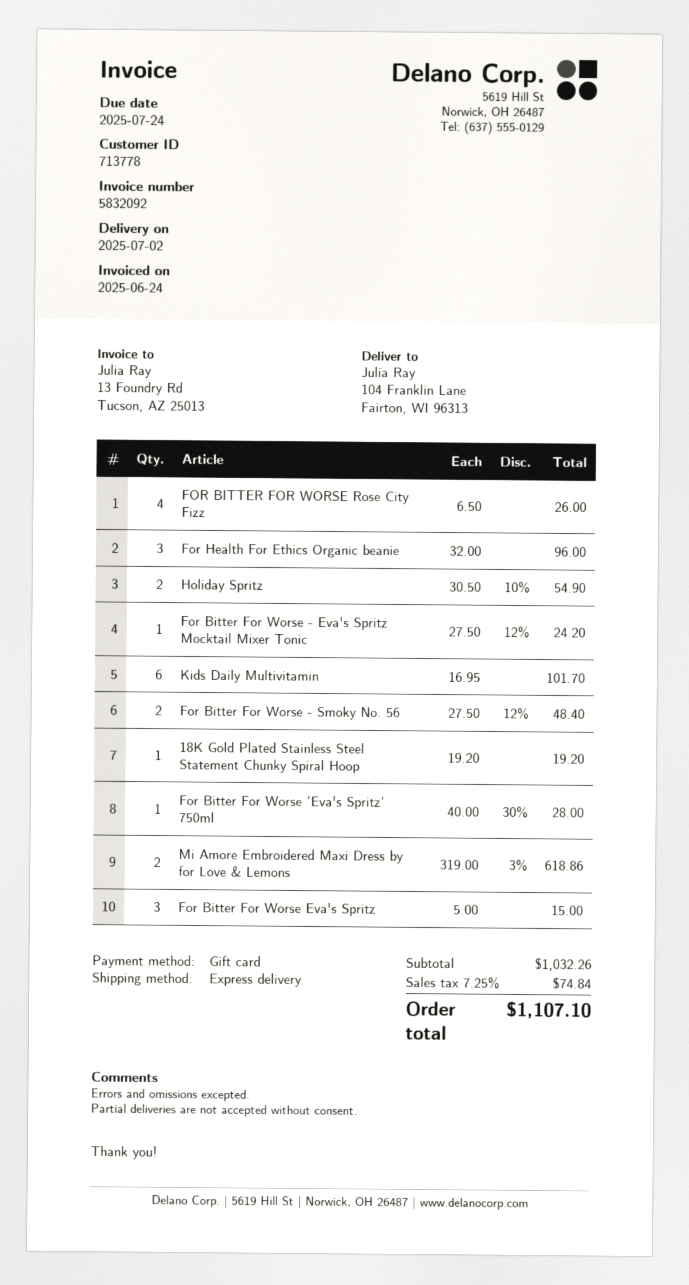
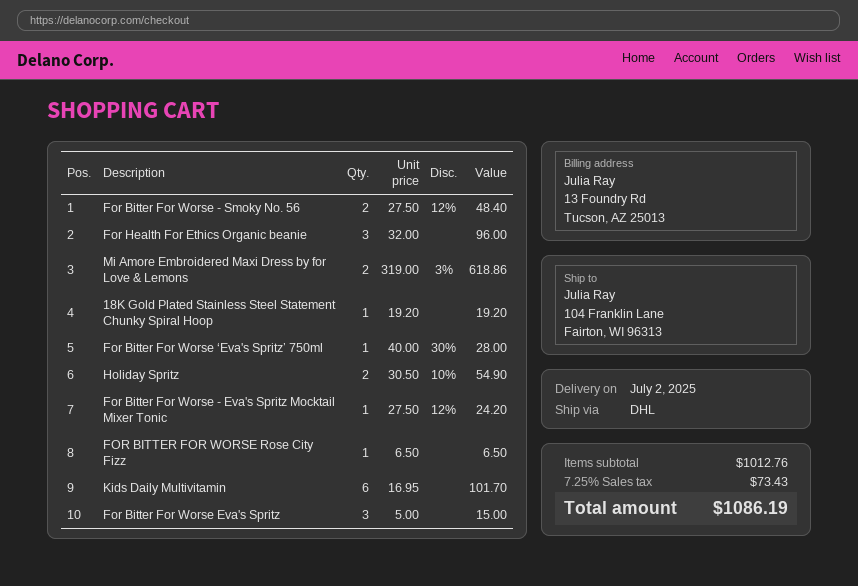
shipping method: express -> DHL
FOR BITTER FOR WORSE Rose City Fizz: 4 x 6.50 = 26.00 -> 1 x 6.50 = 6.50
subtotal: 1032.26 -> 1012.76
tax: 7.25% = 74.84 -> 7.25% = 73.43
total: 1107.10 -> 1086.19

